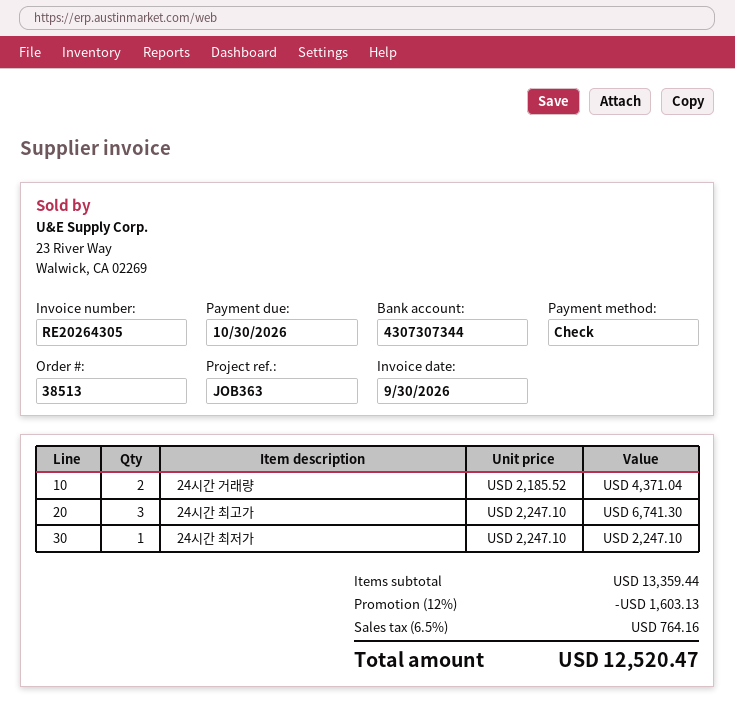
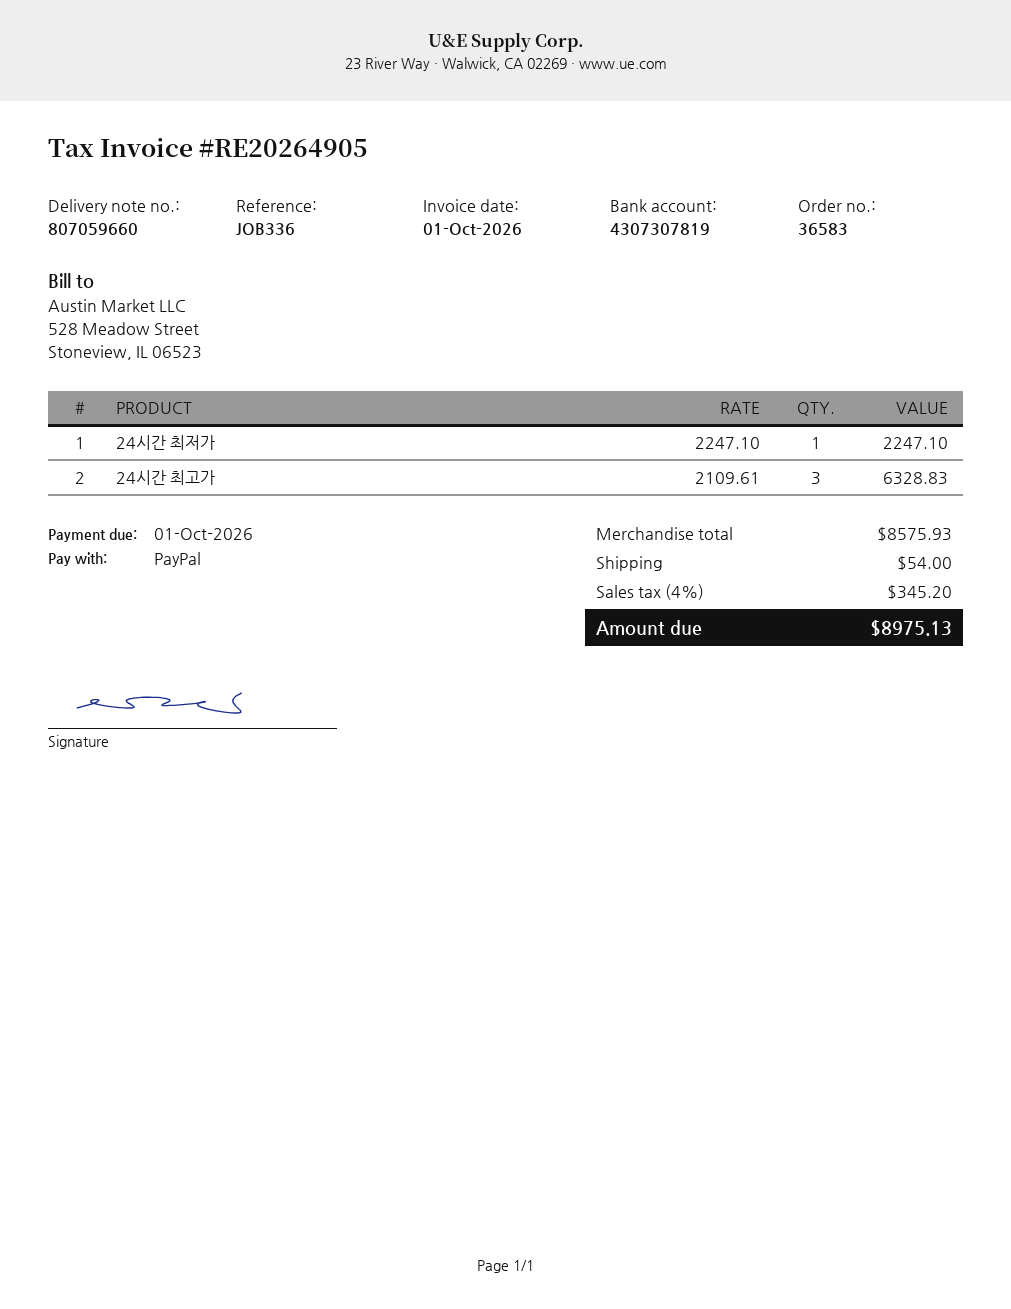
order number: 38513 -> 36583
invoice number: RE20264305 -> RE20264905
invoice date: 2026-09-30 -> 2026-10-01
due date: 2026-10-30 -> 2026-10-01
reference: JOB363 -> JOB336
payment method: cheque -> PayPal
bank account: 4307307344 -> 4307307819
24시간 거래량: 2 x 2185.52 = 4371.04 -> none
24시간 최고가: 3 x 2247.10 = 6741.30 -> 3 x 2109.61 = 6328.83
subtotal: 13359.44 -> 8575.93
discount: 12% = 1603.13 -> none
shipping: none -> 54.00
tax: 6.5% = 764.16 -> 4% = 345.20
total: 12520.47 -> 8975.13

